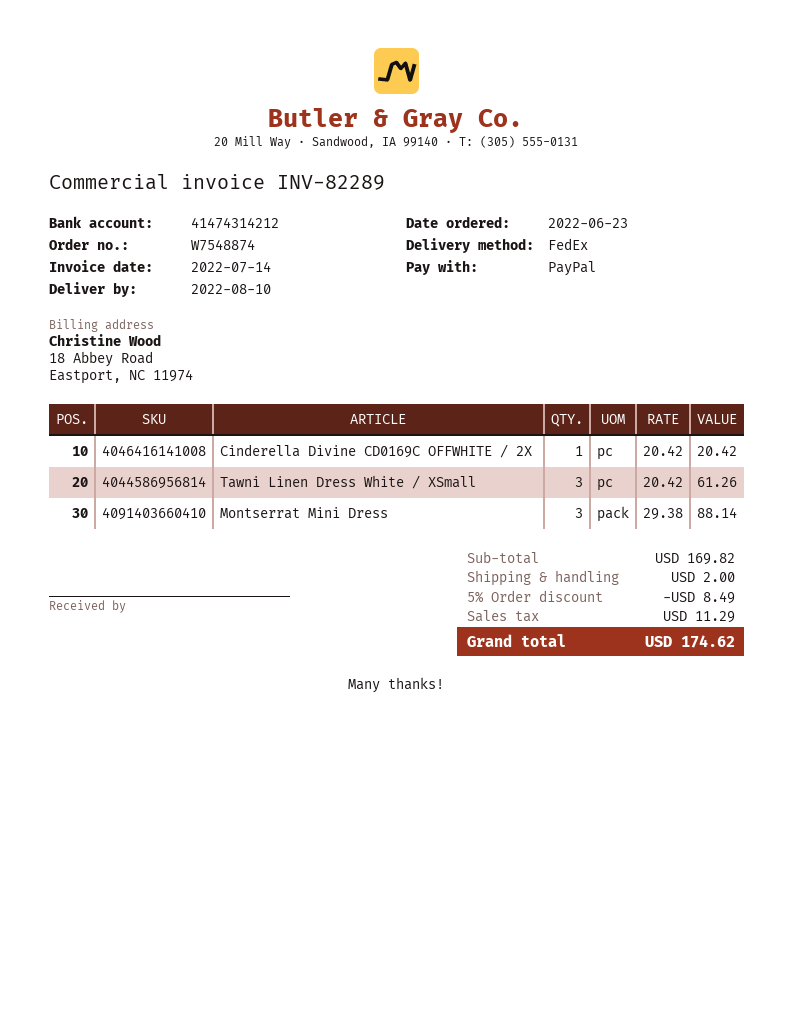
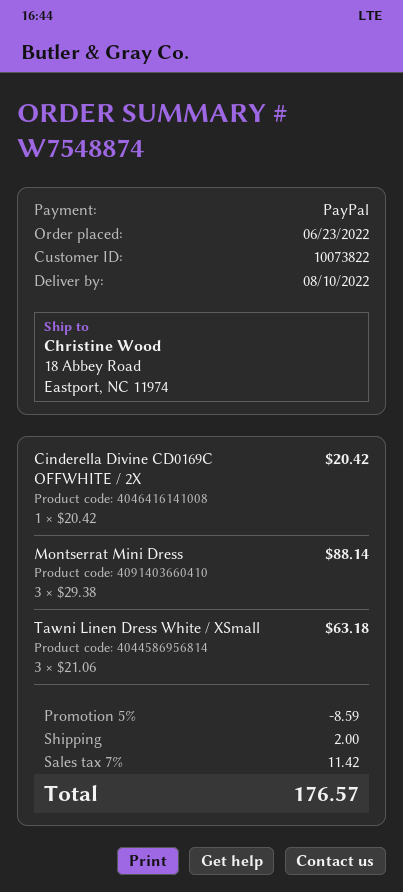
Tawni Linen Dress White / XSmall: 3 x 20.42 = 61.26 -> 3 x 21.06 = 63.18
discount: 5% = 8.49 -> 5% = 8.59
tax: 11.29 -> 11.42
total: 174.62 -> 176.57

